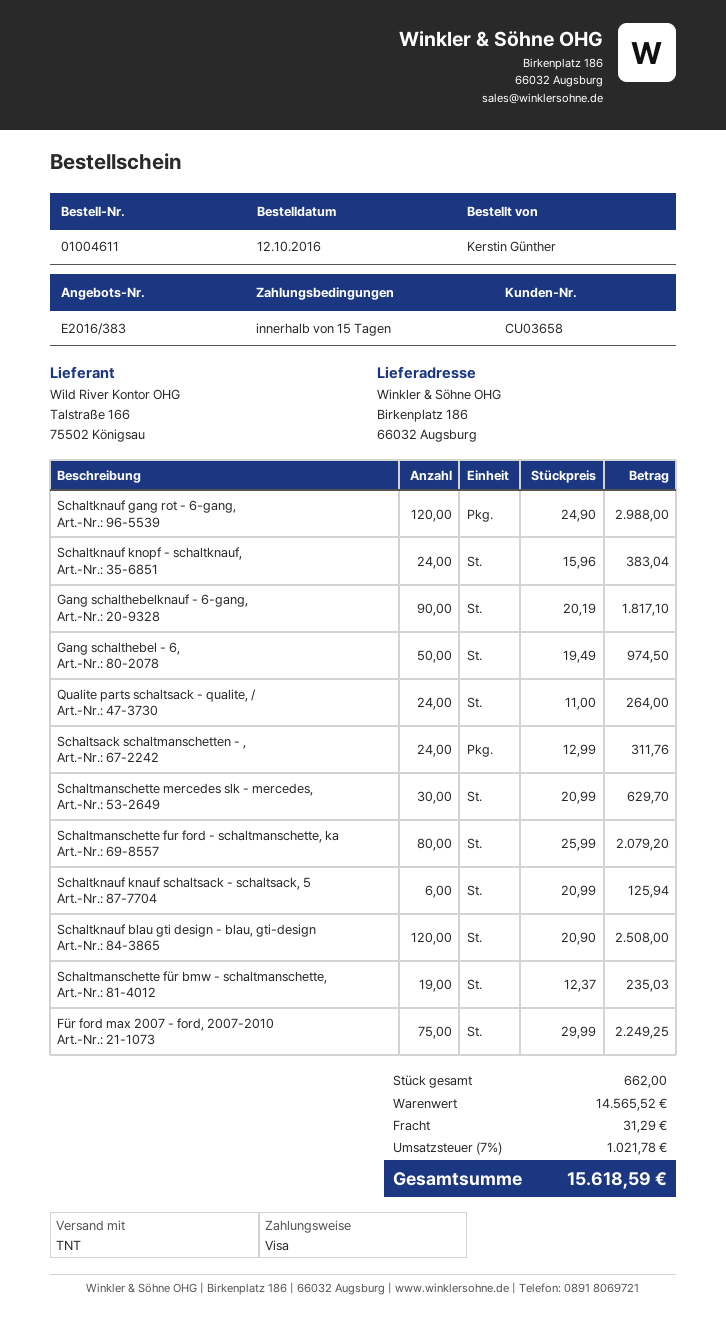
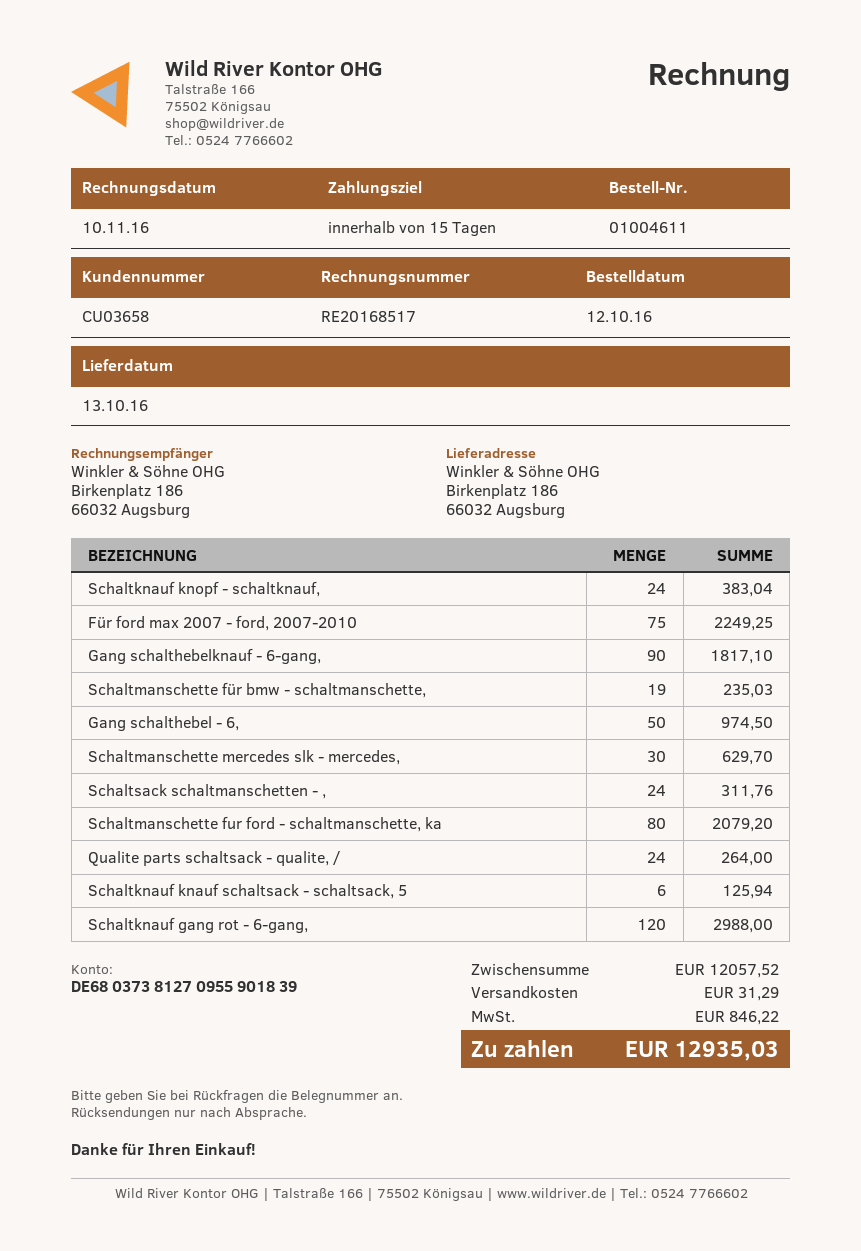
Schaltknauf blau gti design - blau, gti-design: 120 for 2508.00 -> none
subtotal: 14565.52 -> 12057.52
tax: 1021.78 -> 846.22
total: 15618.59 -> 12935.03

